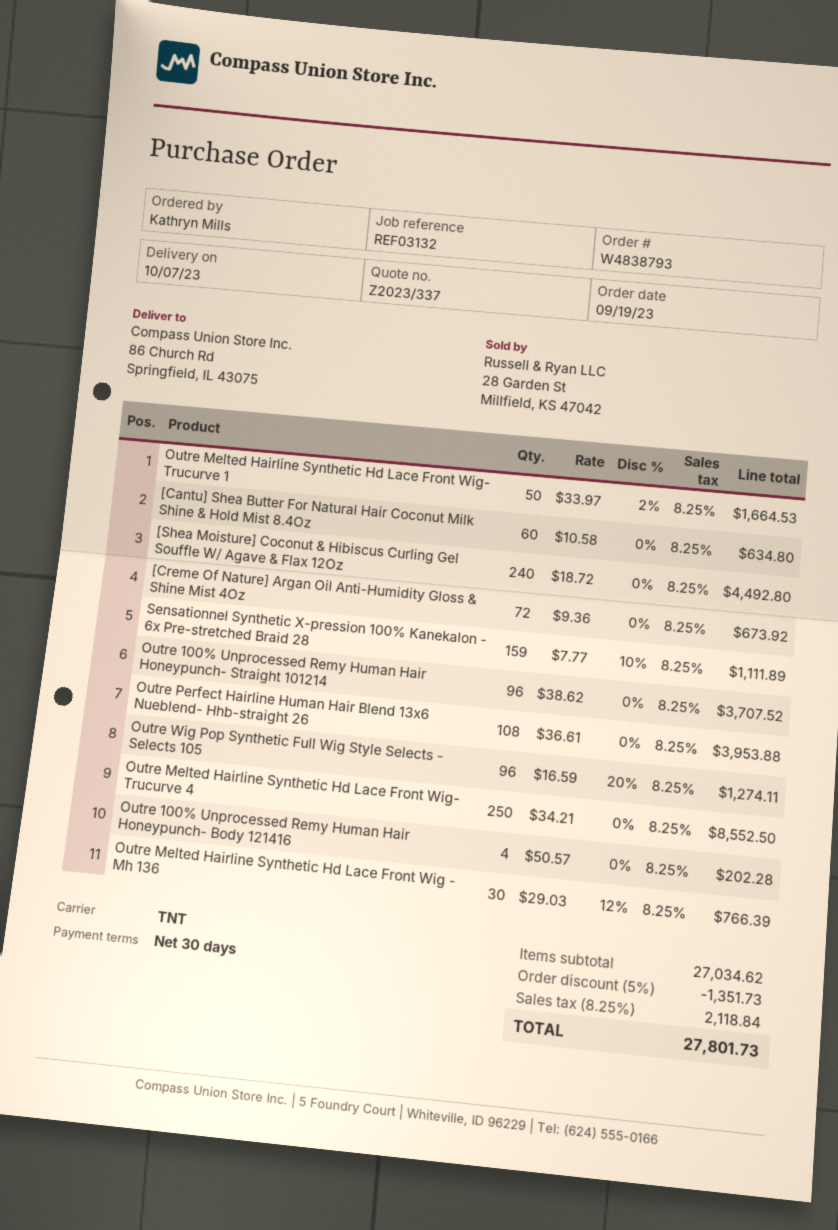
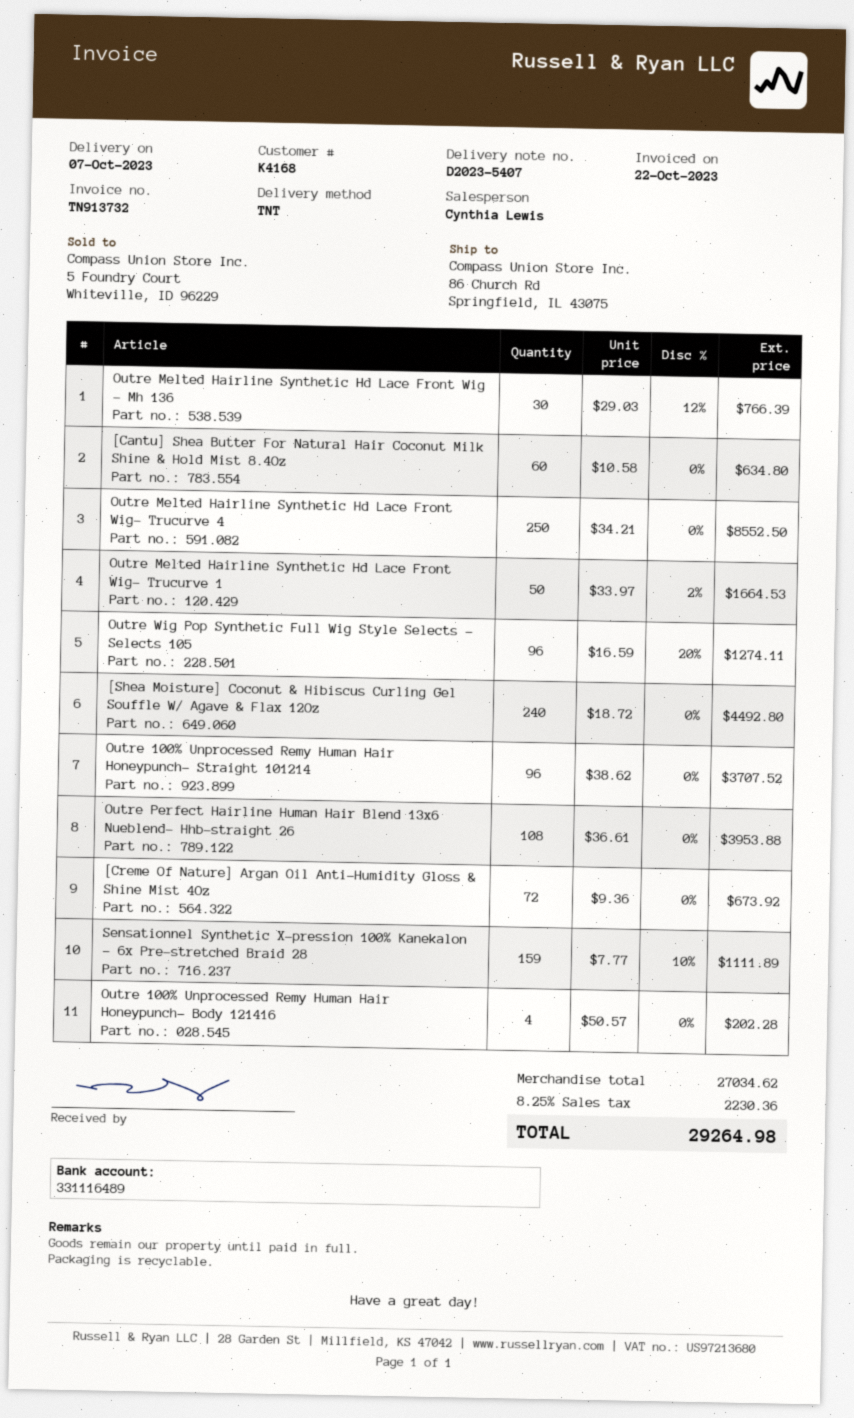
discount: 5% = 1351.73 -> none
tax: 8.25% = 2118.84 -> 8.25% = 2230.36
total: 27801.73 -> 29264.98

